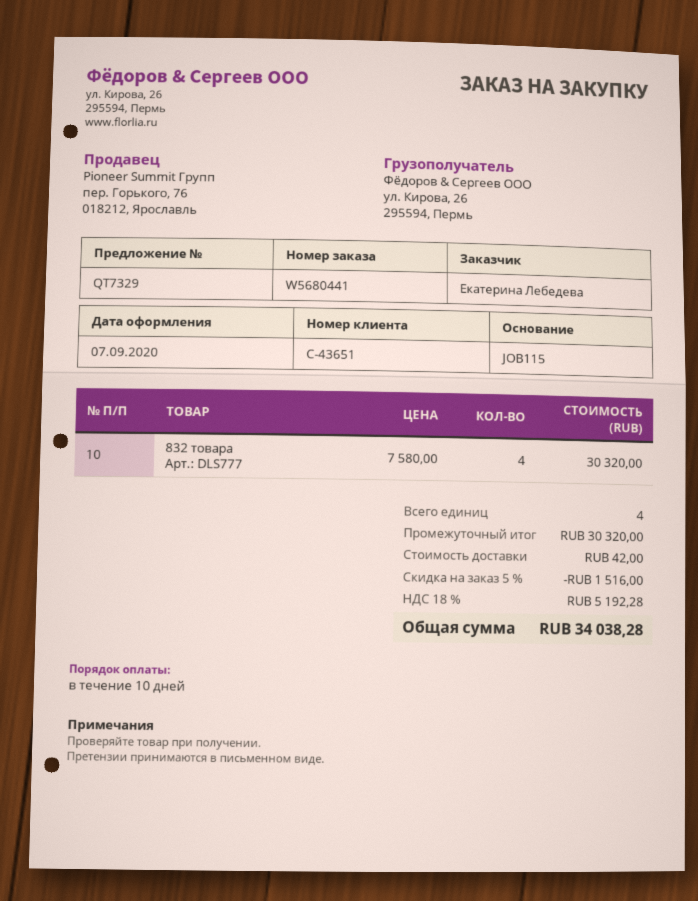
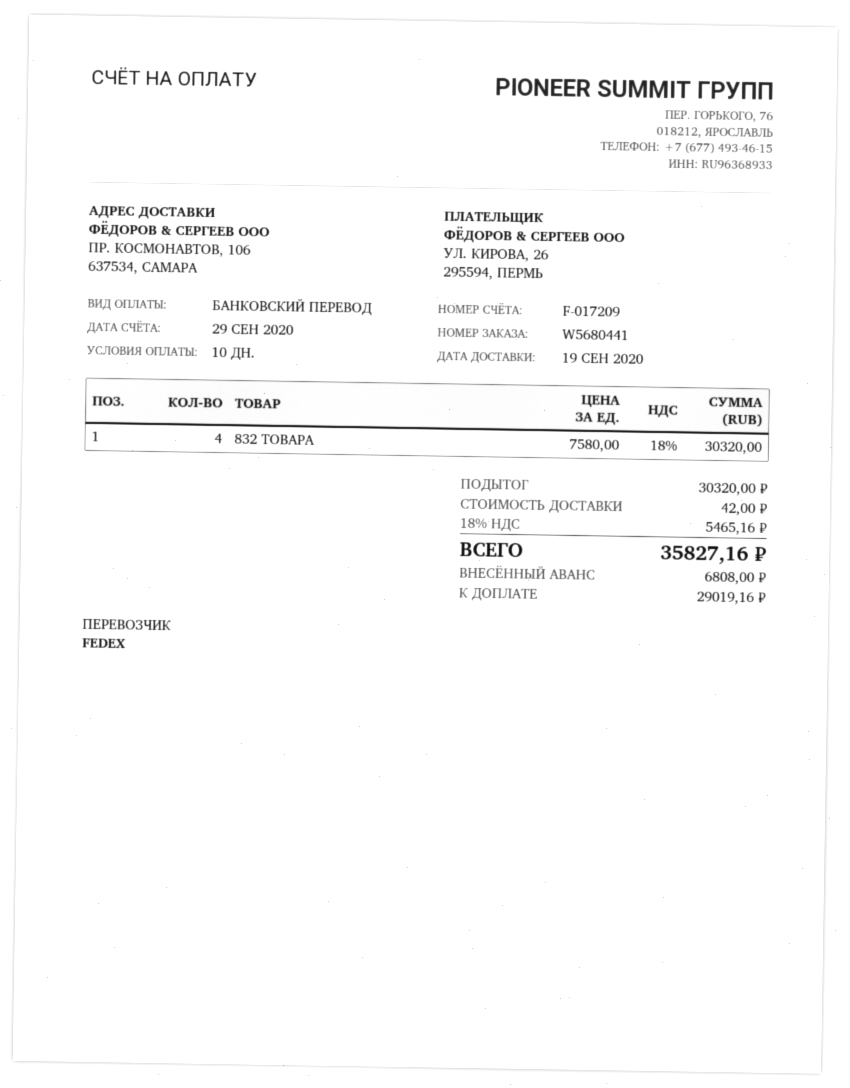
ship to: ул. Кирова, 26, 295594, Пермь -> ПР. КОСМОНАВТОВ, 106, 637534, САМАРА
discount: 5% = 1516.00 -> none
tax: 18% = 5192.28 -> 18% = 5465.16
total: 34038.28 -> 35827.16

